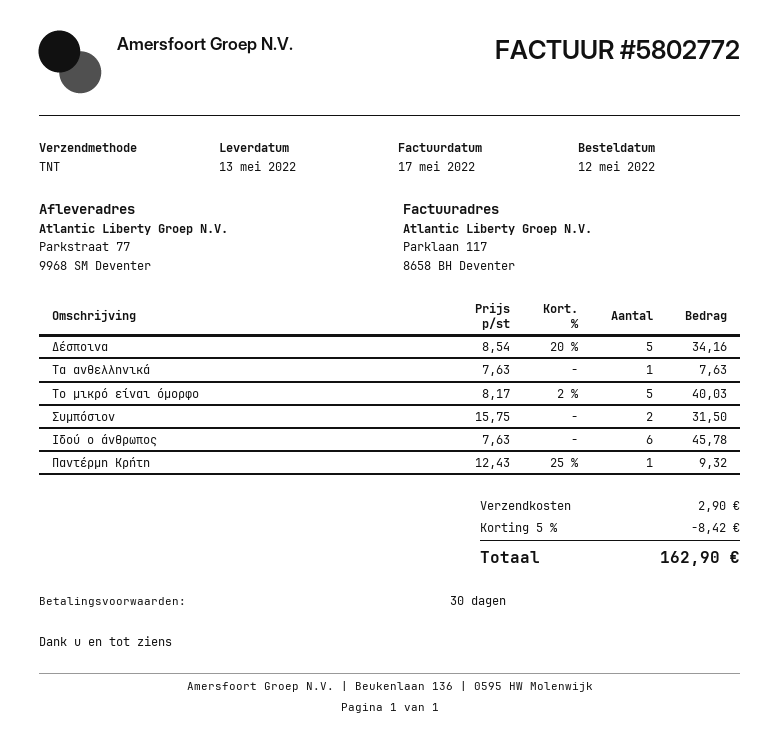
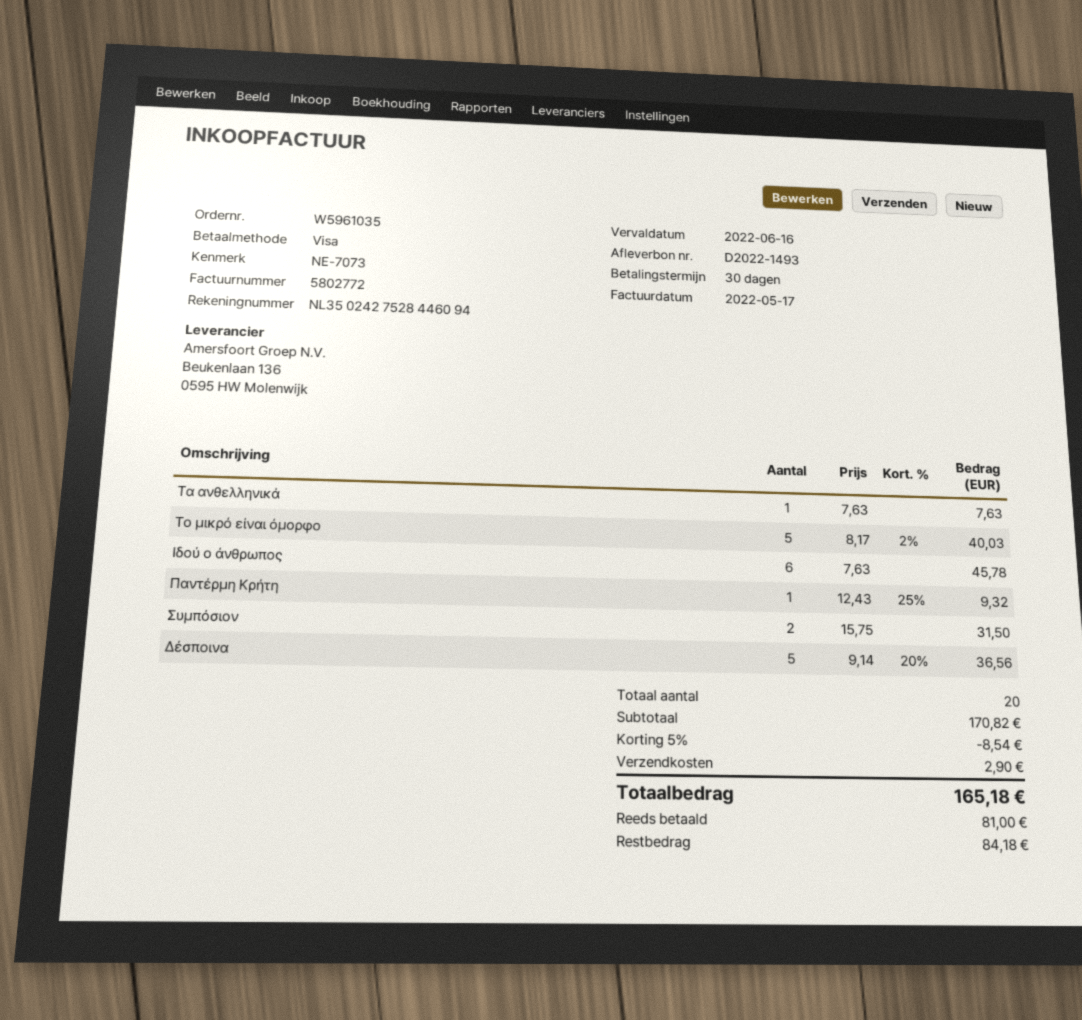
Δέσποινα: 5 x 8.54 - 20% = 34.16 -> 5 x 9.14 - 20% = 36.56
discount: 5% = 8.42 -> 5% = 8.54
total: 162.90 -> 165.18

